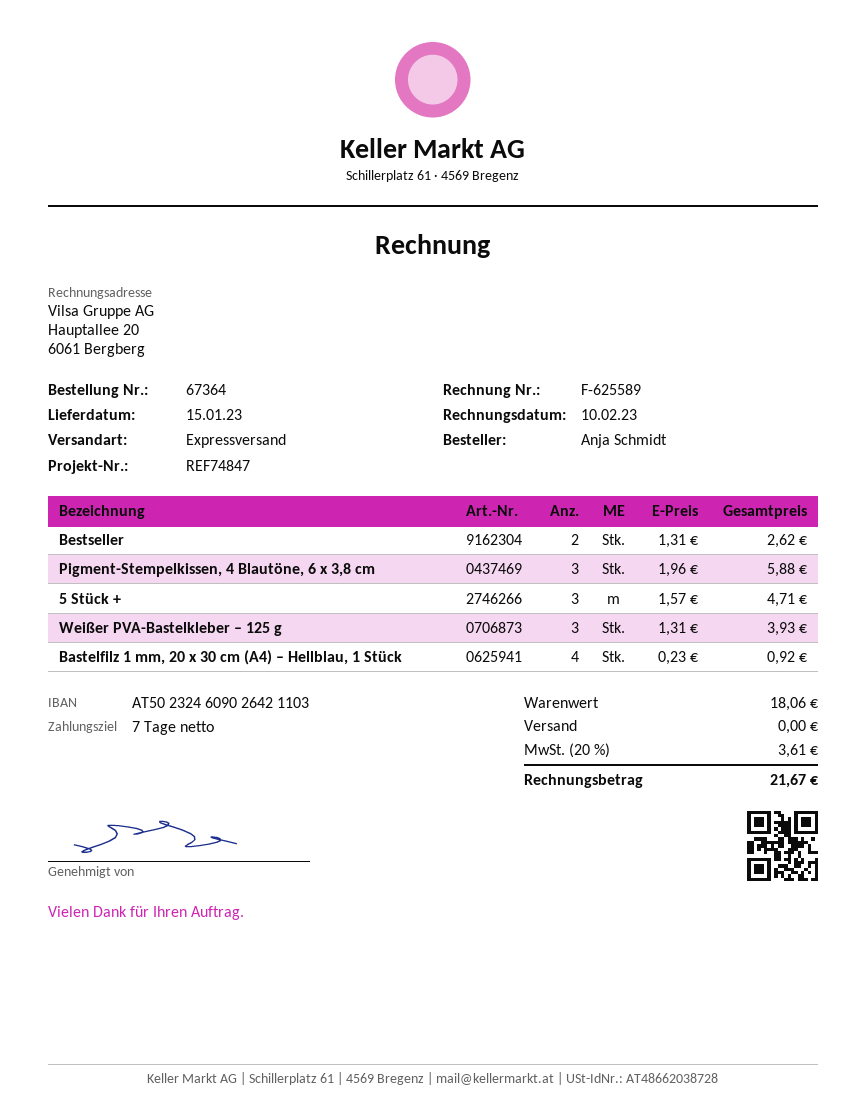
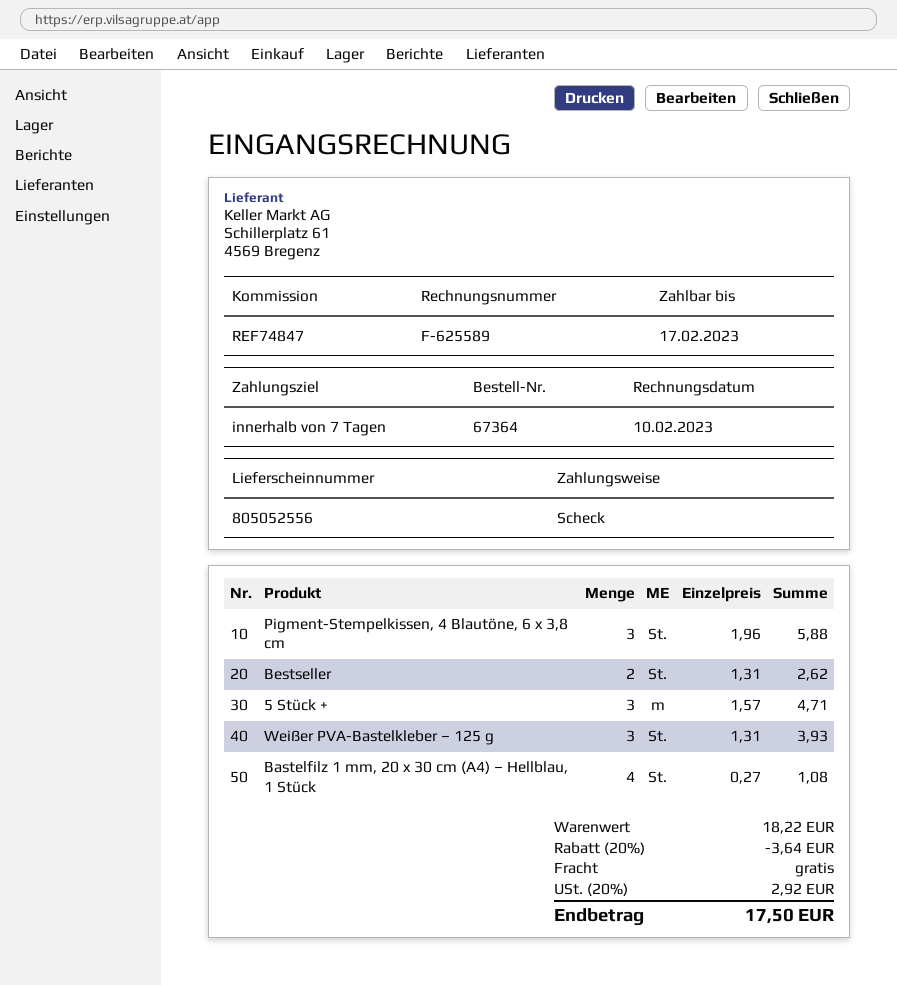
Bastelfilz 1 mm, 20 x 30 cm (A4) – Hellblau, 1 Stück: 4 x 0.23 = 0.92 -> 4 x 0.27 = 1.08
subtotal: 18.06 -> 18.22
discount: none -> 20% = 3.64
tax: 20% = 3.61 -> 20% = 2.92
total: 21.67 -> 17.50

